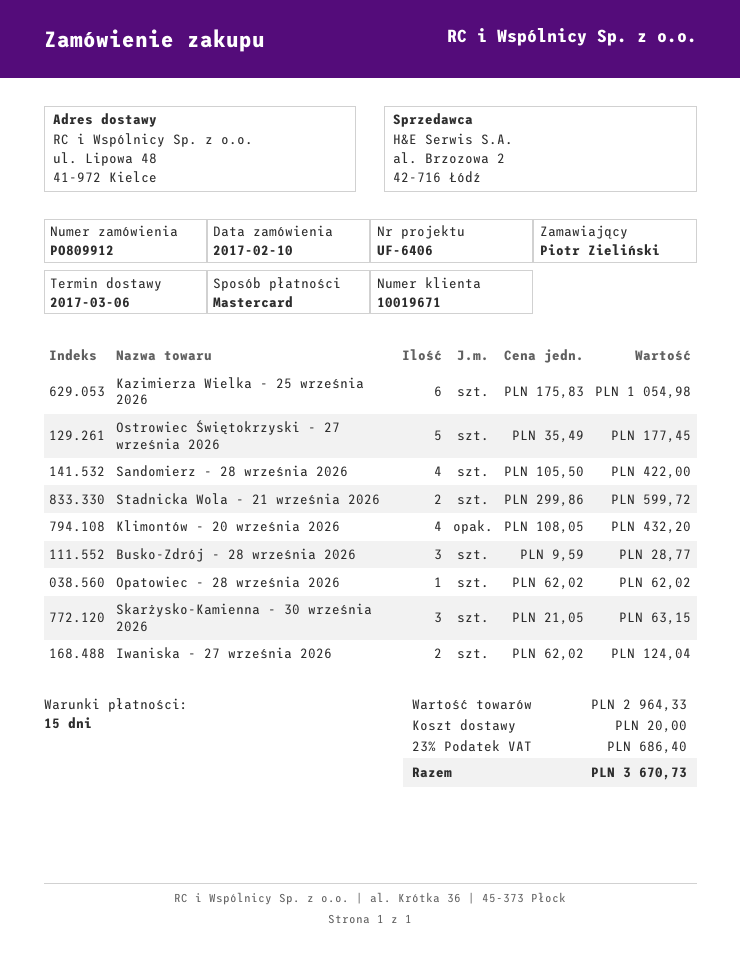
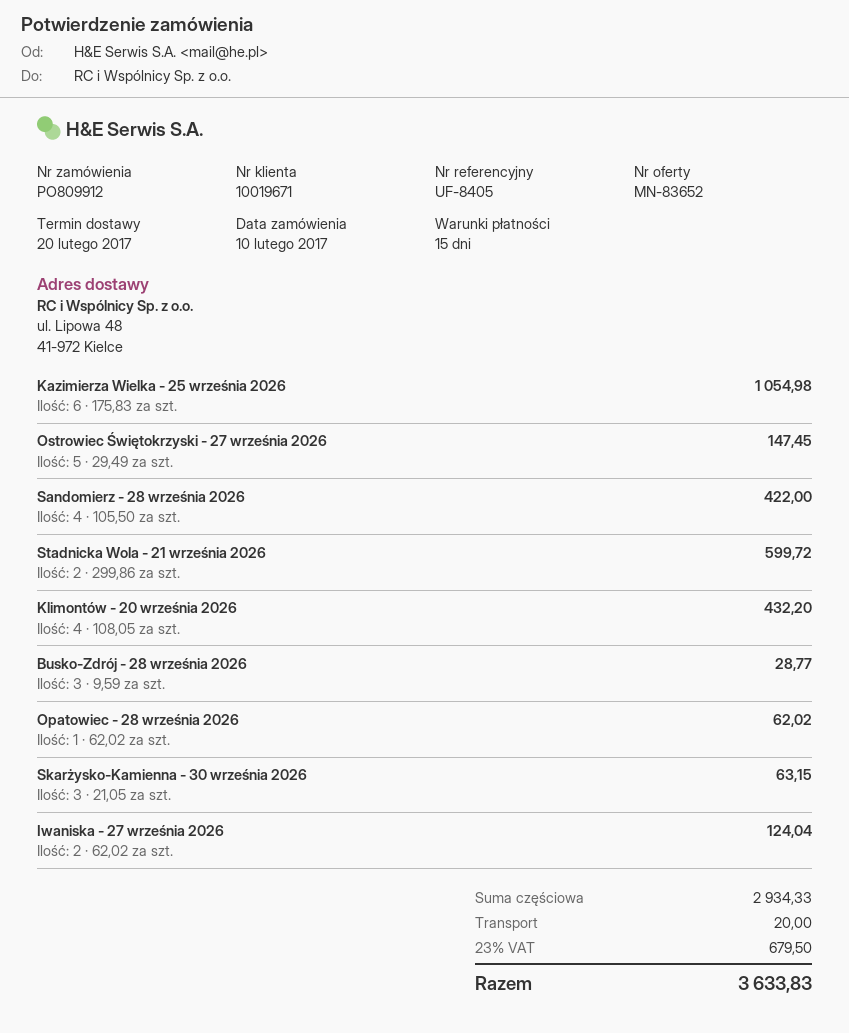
delivery date: 2017-03-06 -> 2017-02-20
reference: UF-6406 -> UF-8405
Ostrowiec Świętokrzyski - 27 września 2026: 5 x 35.49 = 177.45 -> 5 x 29.49 = 147.45
subtotal: 2964.33 -> 2934.33
tax: 23% = 686.40 -> 23% = 679.50
total: 3670.73 -> 3633.83

